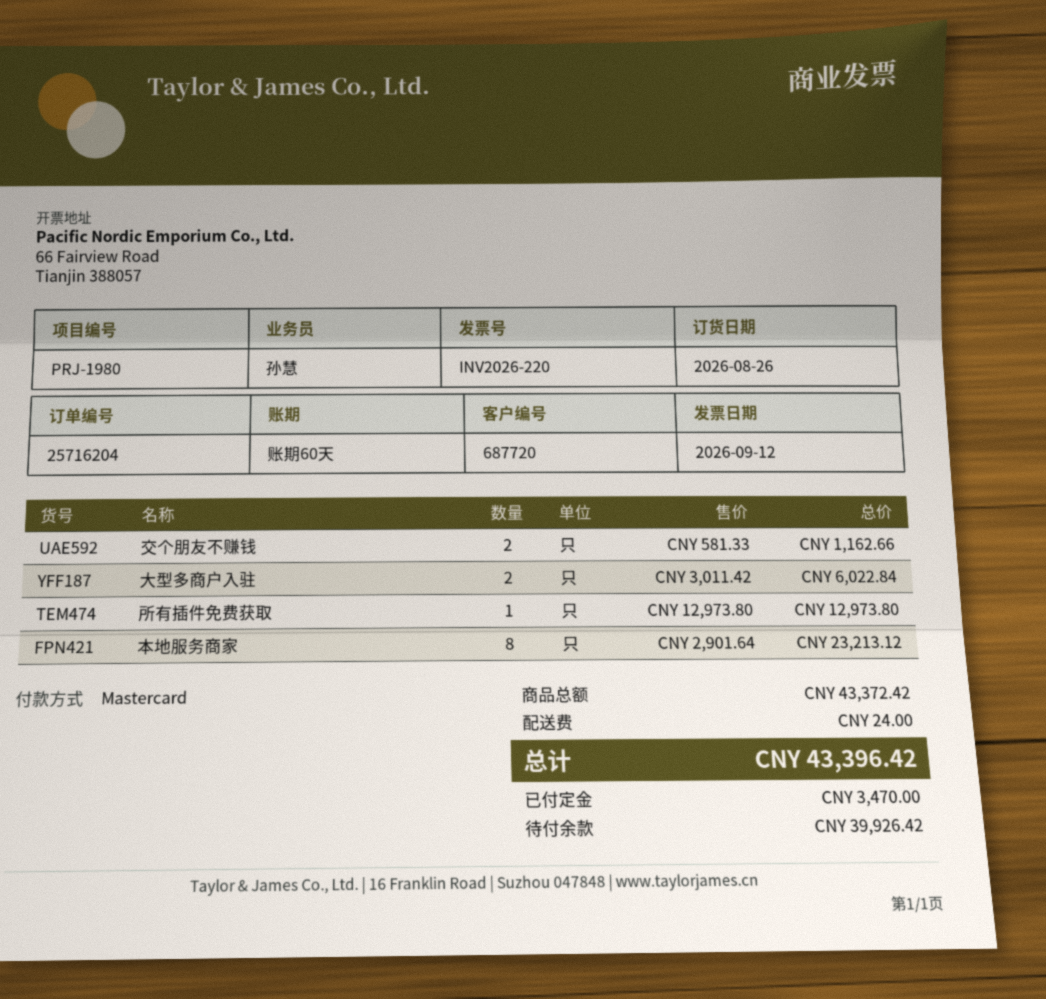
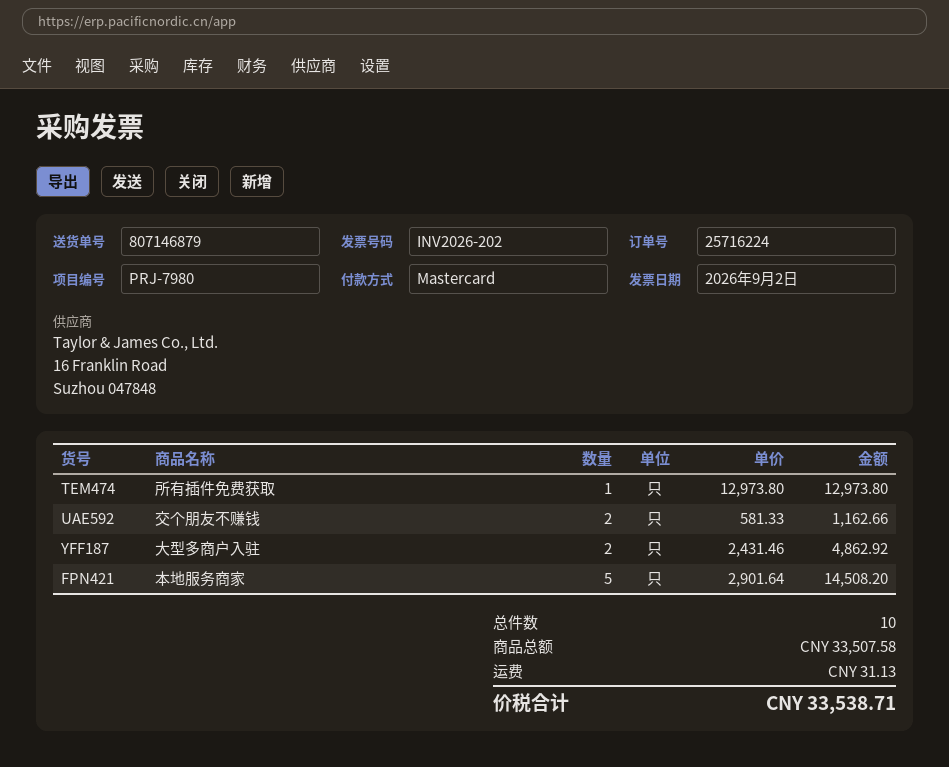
order number: 25716204 -> 25716224
invoice number: INV2026-220 -> INV2026-202
invoice date: 2026-09-12 -> 2026-09-02
reference: PRJ-1980 -> PRJ-7980
大型多商户入驻: 2 x 3011.42 = 6022.84 -> 2 x 2431.46 = 4862.92
本地服务商家: 8 x 2901.64 = 23213.12 -> 5 x 2901.64 = 14508.20
subtotal: 43372.42 -> 33507.58
shipping: 24.00 -> 31.13
total: 43396.42 -> 33538.71

